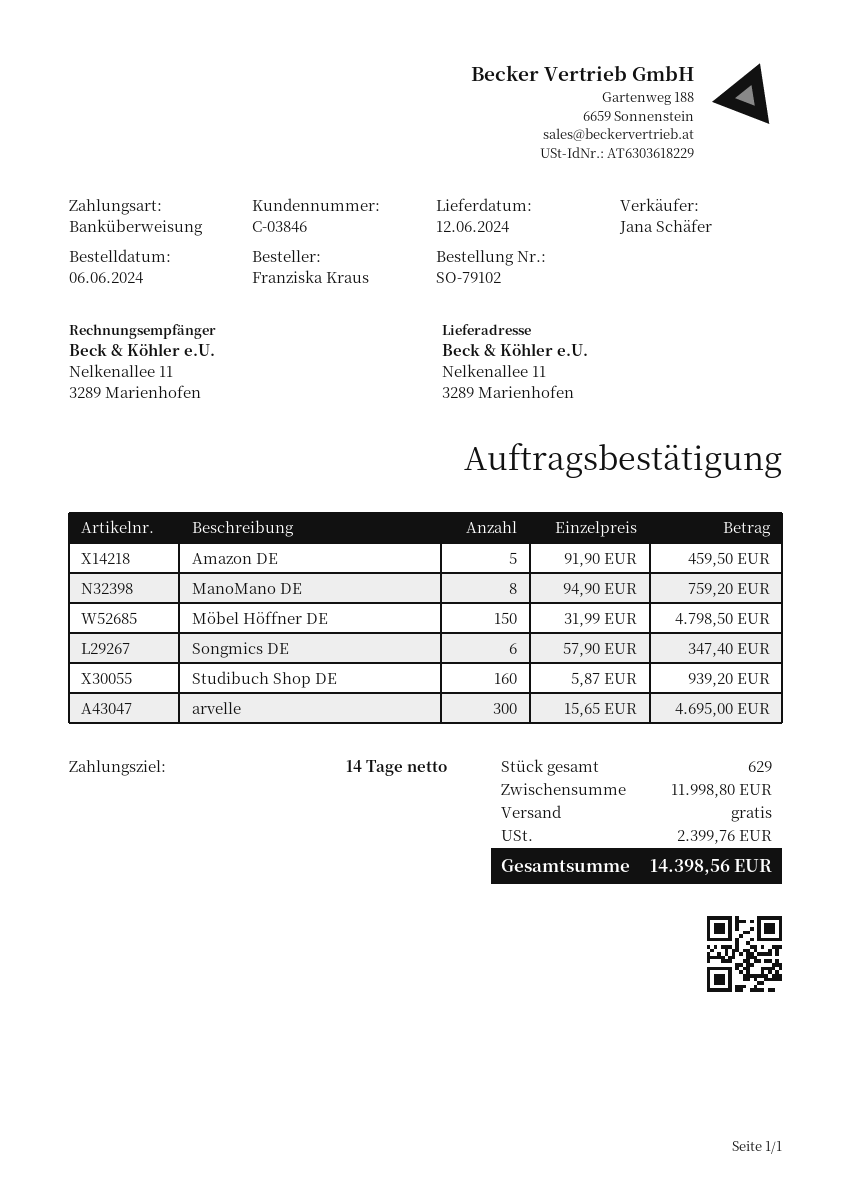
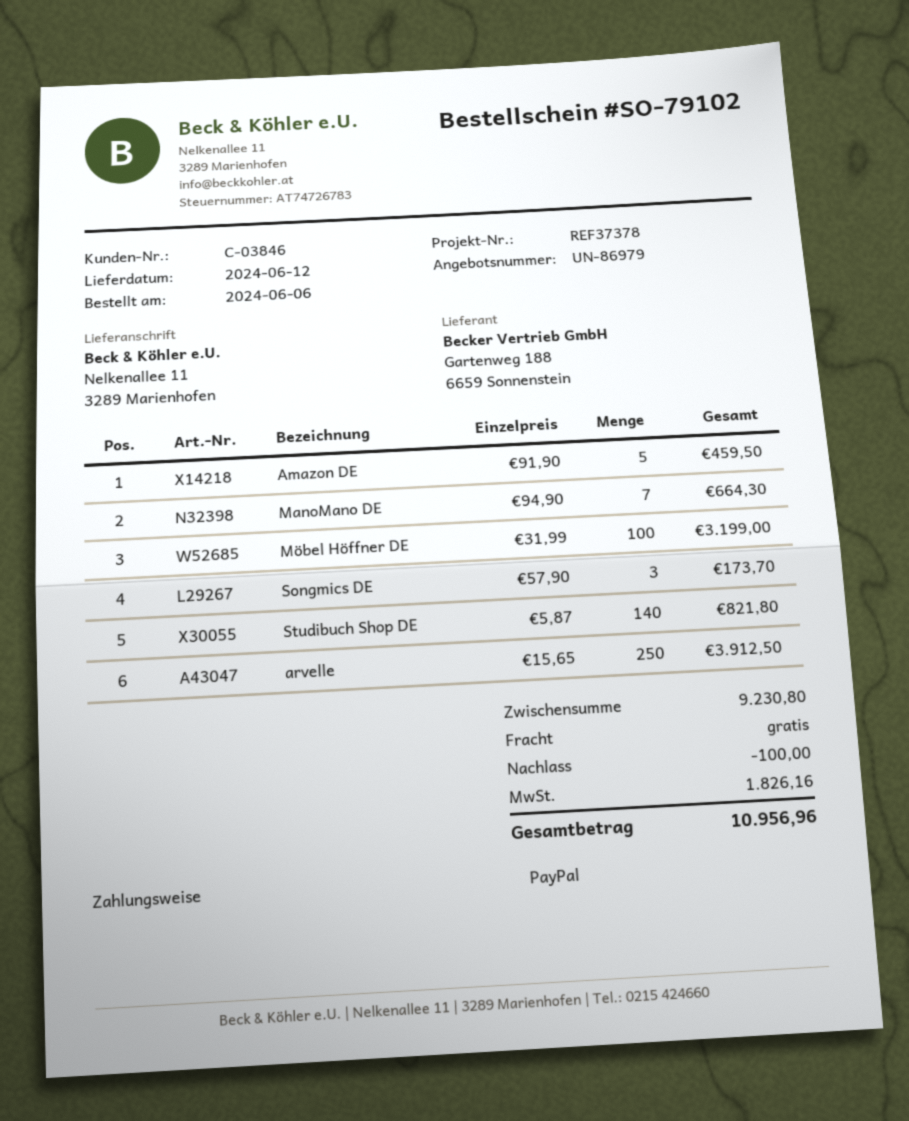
payment method: bank transfer -> PayPal
ManoMano DE: 8 x 94.90 = 759.20 -> 7 x 94.90 = 664.30
Möbel Höffner DE: 150 x 31.99 = 4798.50 -> 100 x 31.99 = 3199.00
Songmics DE: 6 x 57.90 = 347.40 -> 3 x 57.90 = 173.70
Studibuch Shop DE: 160 x 5.87 = 939.20 -> 140 x 5.87 = 821.80
arvelle: 300 x 15.65 = 4695.00 -> 250 x 15.65 = 3912.50
subtotal: 11998.80 -> 9230.80
discount: none -> 100.00
tax: 2399.76 -> 1826.16
total: 14398.56 -> 10956.96

